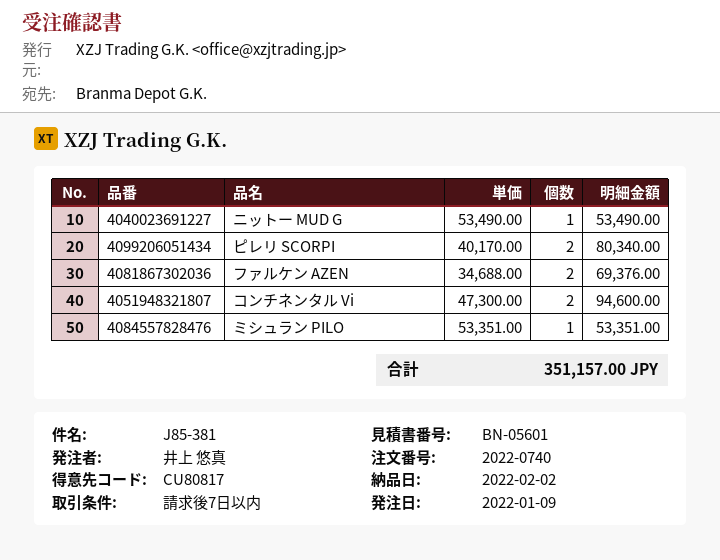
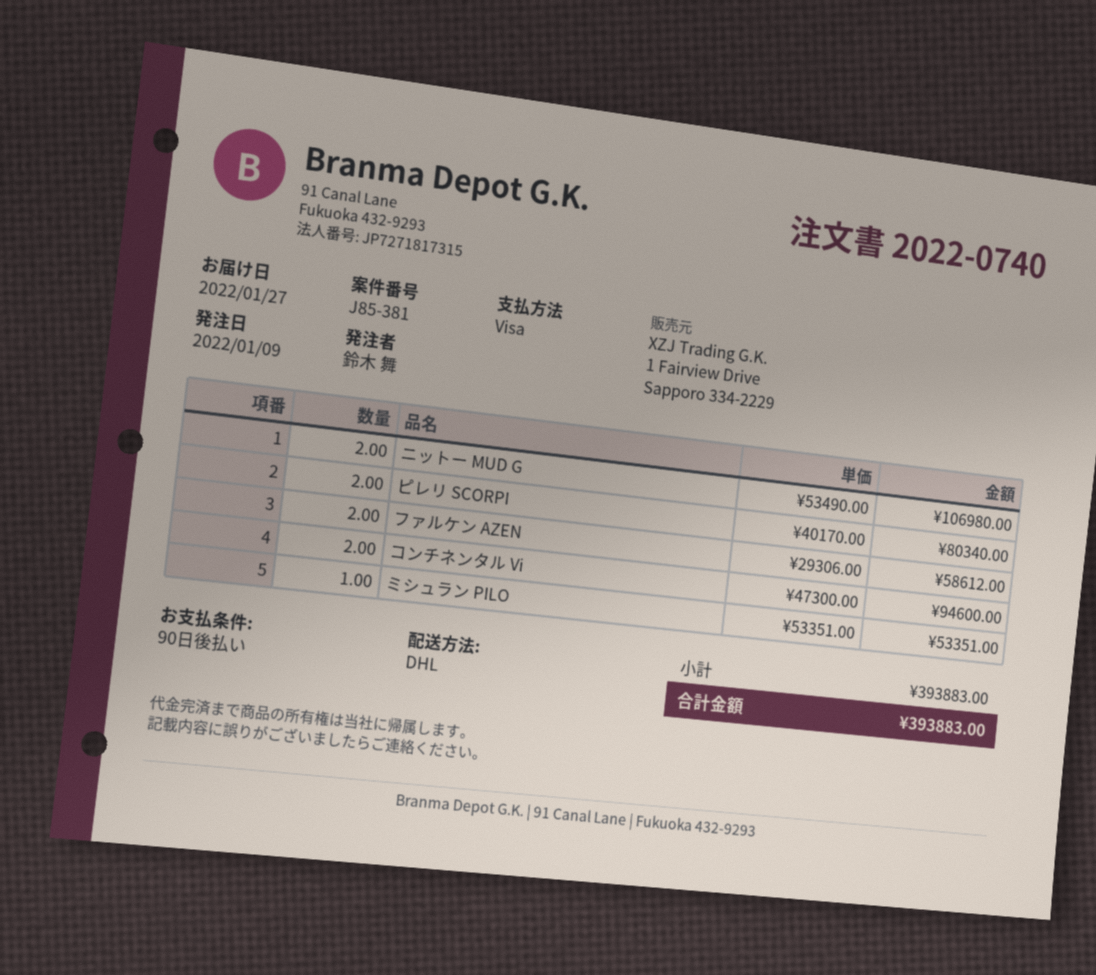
delivery date: 2022-02-02 -> 2022-01-27
payment terms: 7 days -> 90 days
ordered by: 井上 悠真 -> 鈴木 舞
ニットー MUD G: 1 x 53490.00 = 53490.00 -> 2 x 53490.00 = 106980.00
ファルケン AZEN: 2 x 34688.00 = 69376.00 -> 2 x 29306.00 = 58612.00
total: 351157.00 -> 393883.00

